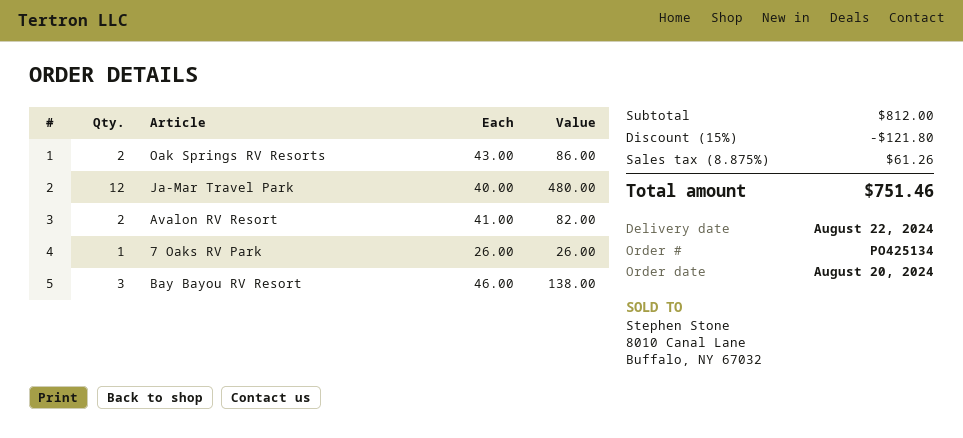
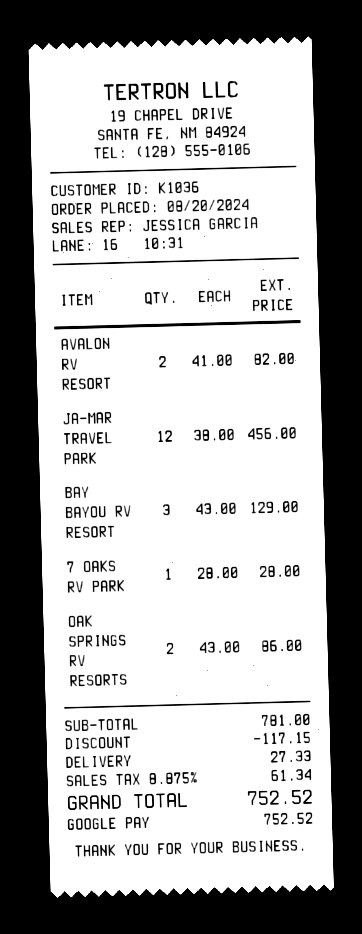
Ja-Mar Travel Park: 12 x 40.00 = 480.00 -> 12 x 38.00 = 456.00
7 Oaks RV Park: 1 x 26.00 = 26.00 -> 1 x 28.00 = 28.00
Bay Bayou RV Resort: 3 x 46.00 = 138.00 -> 3 x 43.00 = 129.00
subtotal: 812.00 -> 781.00
discount: 121.80 -> 117.15
shipping: none -> 27.33
tax: 8.875% = 61.26 -> 8.875% = 61.34
total: 751.46 -> 752.52

